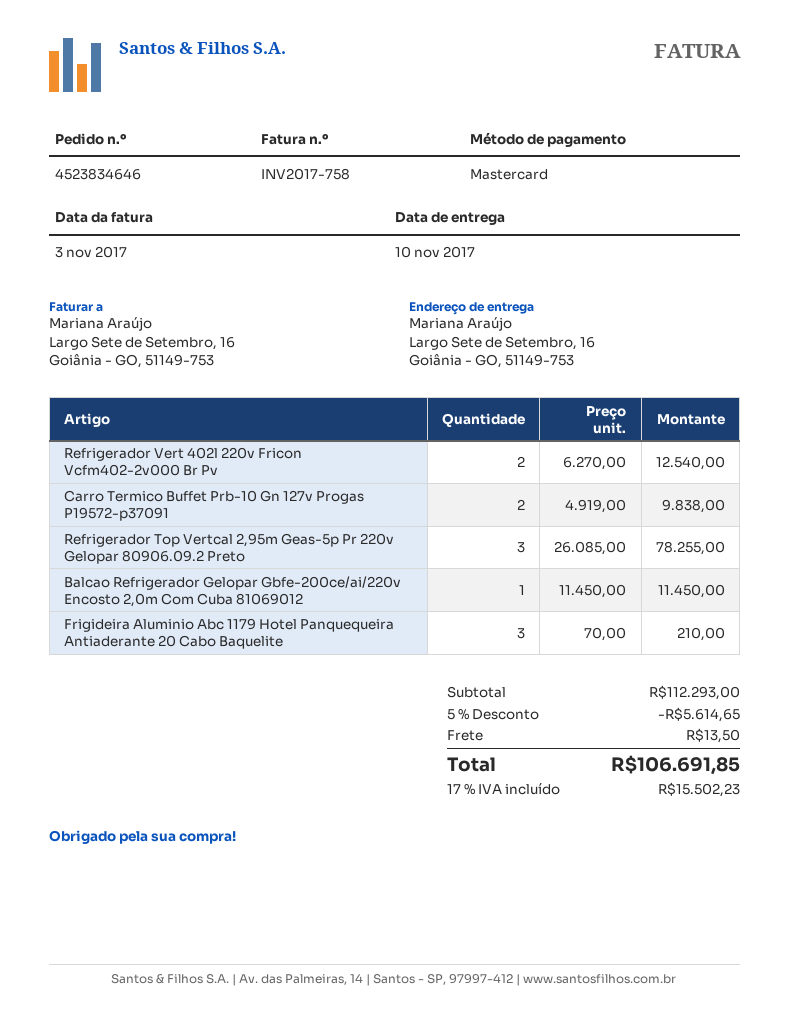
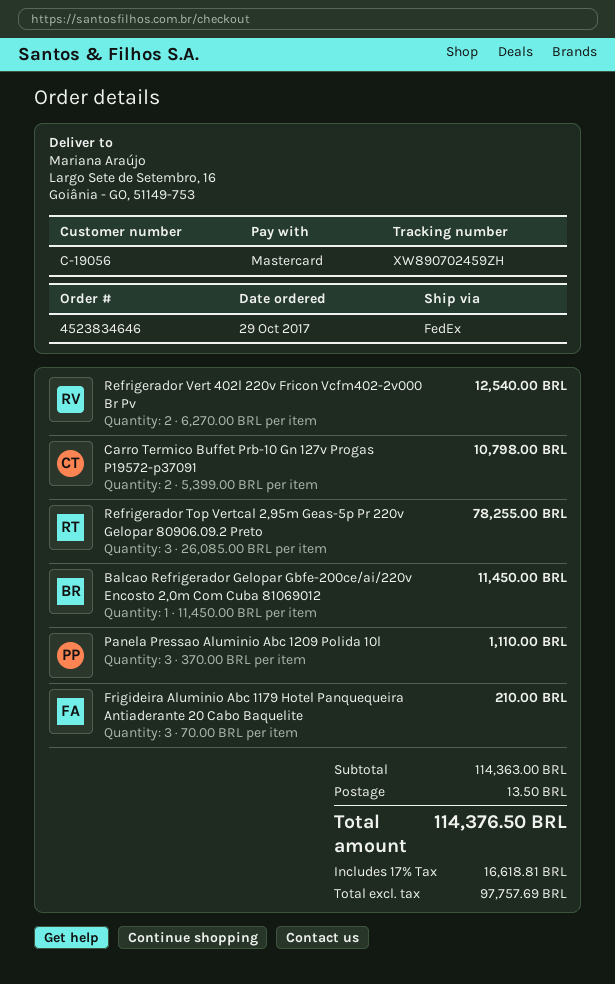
Carro Termico Buffet Prb-10 Gn 127v Progas P19572-p37091: 2 x 4919.00 = 9838.00 -> 2 x 5399.00 = 10798.00
Panela Pressao Aluminio Abc 1209 Polida 10l: none -> 3 x 370.00 = 1110.00
subtotal: 112293.00 -> 114363.00
discount: 5% = 5614.65 -> none
tax: 17% = 15502.23 -> 17% = 16618.81
total: 106691.85 -> 114376.50

